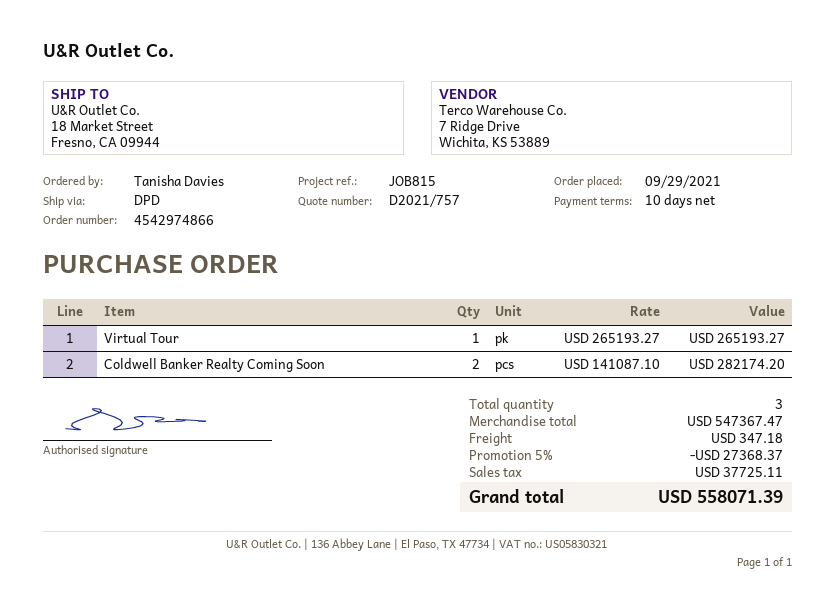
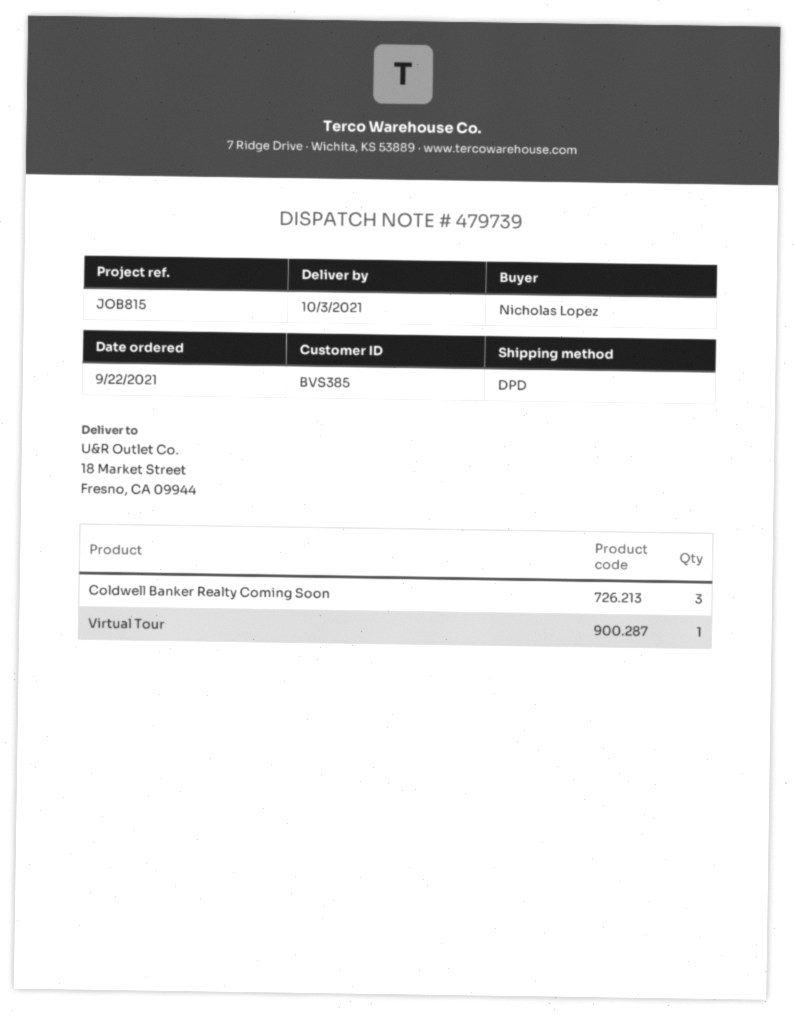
order date: 2021-09-29 -> 2021-09-22
ordered by: Tanisha Davies -> Nicholas Lopez
Coldwell Banker Realty Coming Soon: 2 -> 3

